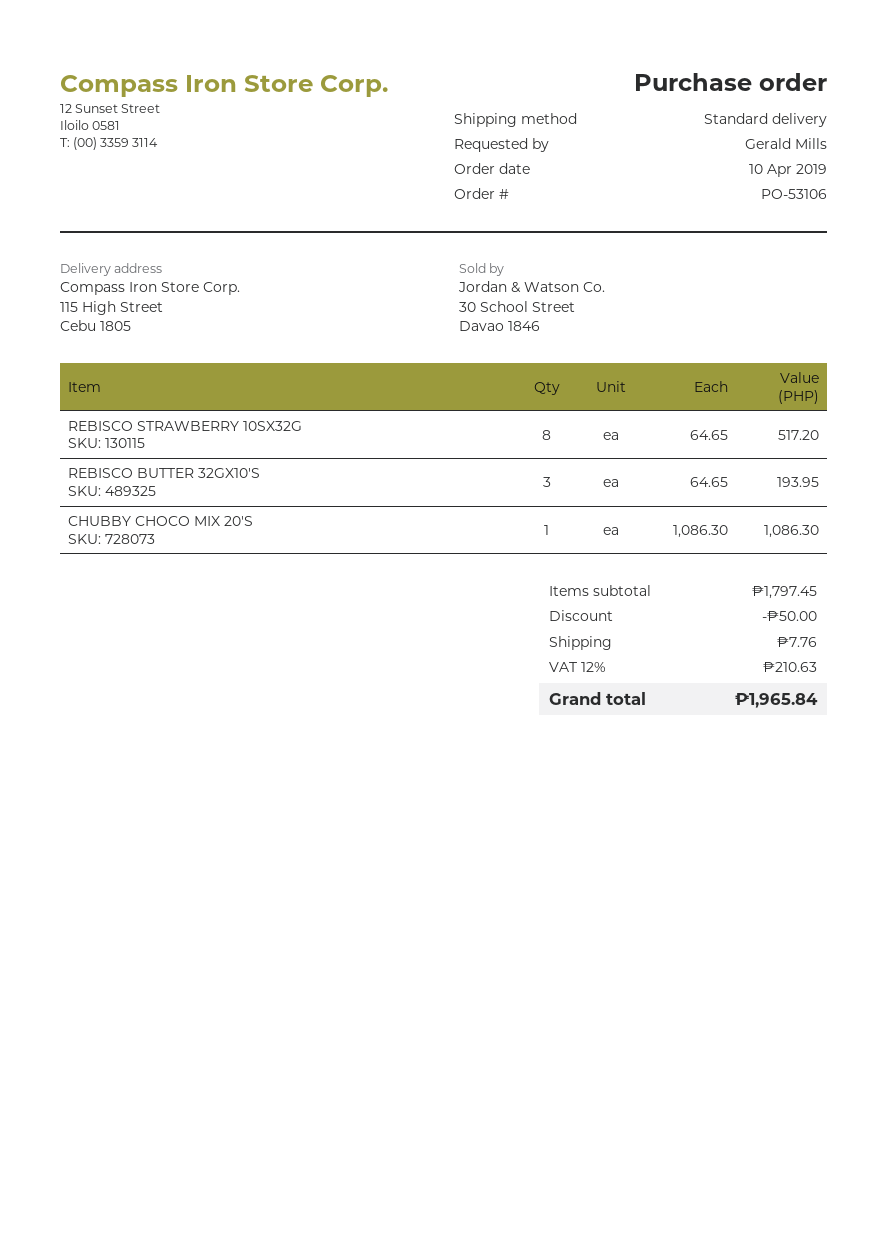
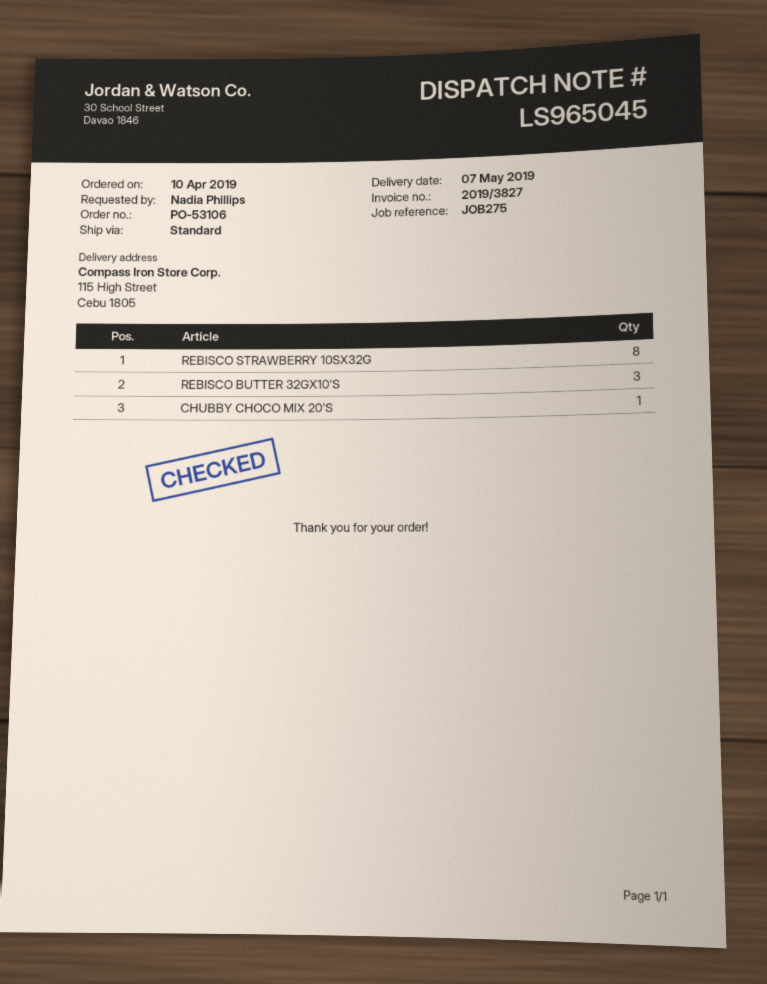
ordered by: Gerald Mills -> Nadia Phillips

